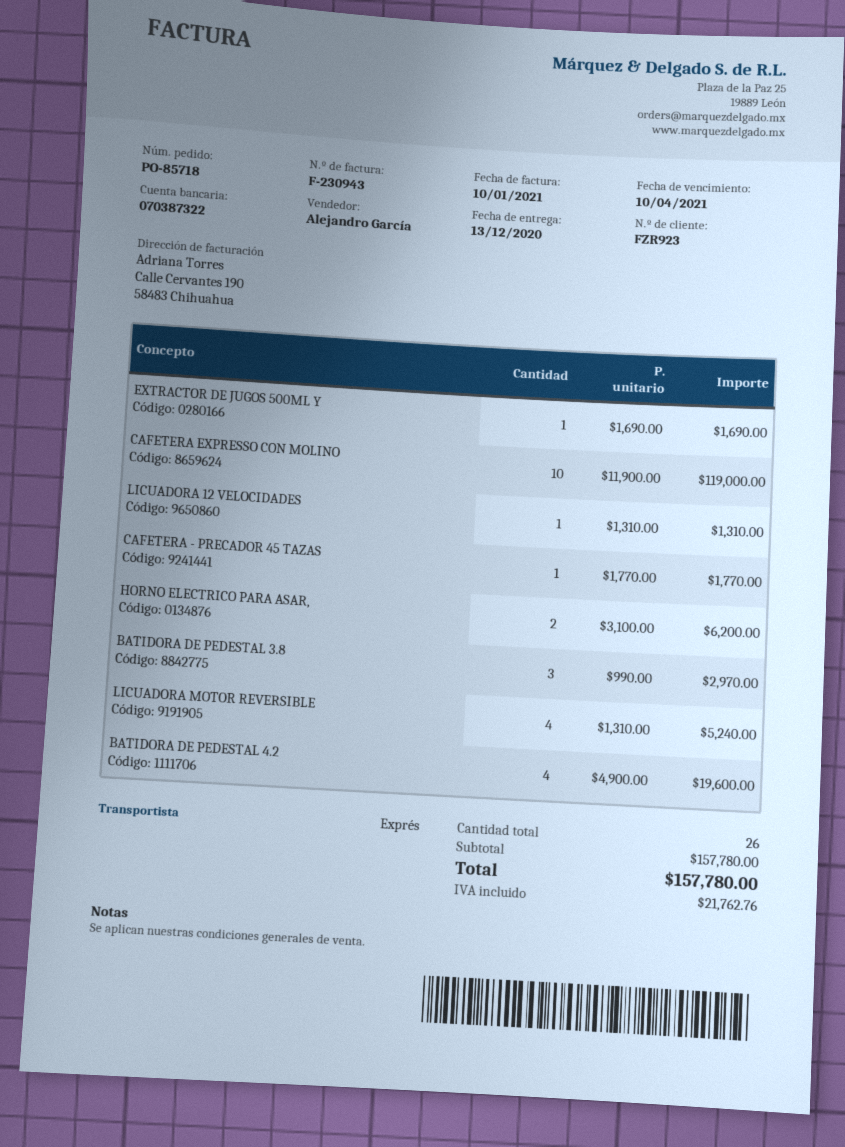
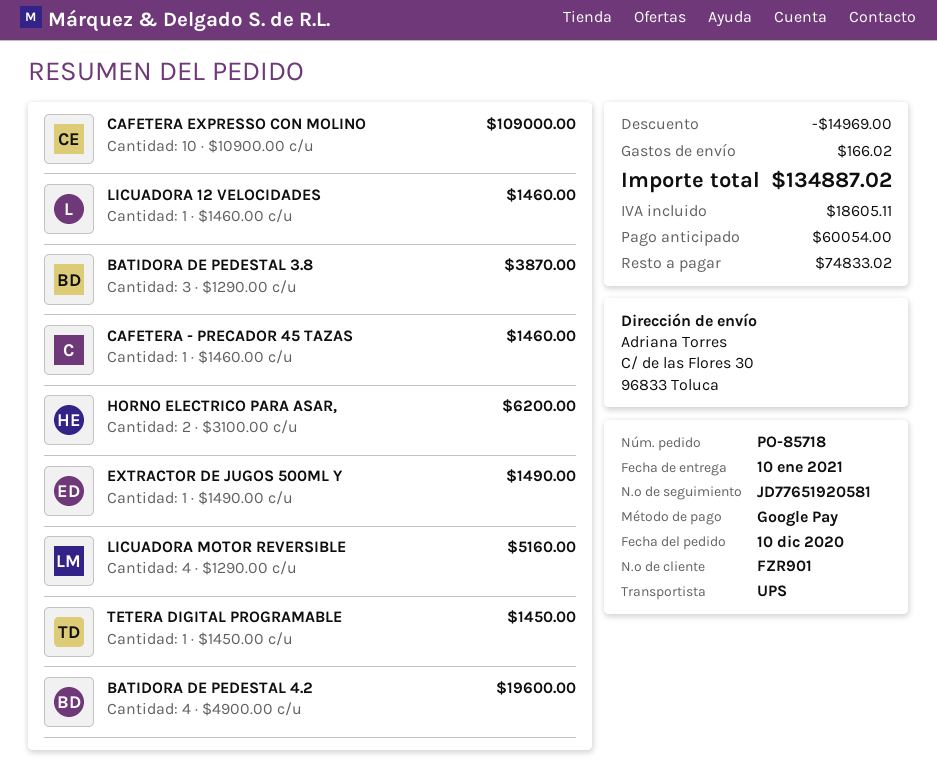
delivery date: 2020-12-13 -> 2021-01-10
customer number: FZR923 -> FZR901
shipping method: express -> UPS
EXTRACTOR DE JUGOS 500ML Y: 1 x 1690.00 = 1690.00 -> 1 x 1490.00 = 1490.00
CAFETERA EXPRESSO CON MOLINO: 10 x 11900.00 = 119000.00 -> 10 x 10900.00 = 109000.00
LICUADORA 12 VELOCIDADES: 1 x 1310.00 = 1310.00 -> 1 x 1460.00 = 1460.00
CAFETERA - PRECADOR 45 TAZAS: 1 x 1770.00 = 1770.00 -> 1 x 1460.00 = 1460.00
BATIDORA DE PEDESTAL 3.8: 3 x 990.00 = 2970.00 -> 3 x 1290.00 = 3870.00
LICUADORA MOTOR REVERSIBLE: 4 x 1310.00 = 5240.00 -> 4 x 1290.00 = 5160.00
TETERA DIGITAL PROGRAMABLE: none -> 1 x 1450.00 = 1450.00
discount: none -> 14969.00
shipping: none -> 166.02
tax: 21762.76 -> 18605.11
total: 157780.00 -> 134887.02

